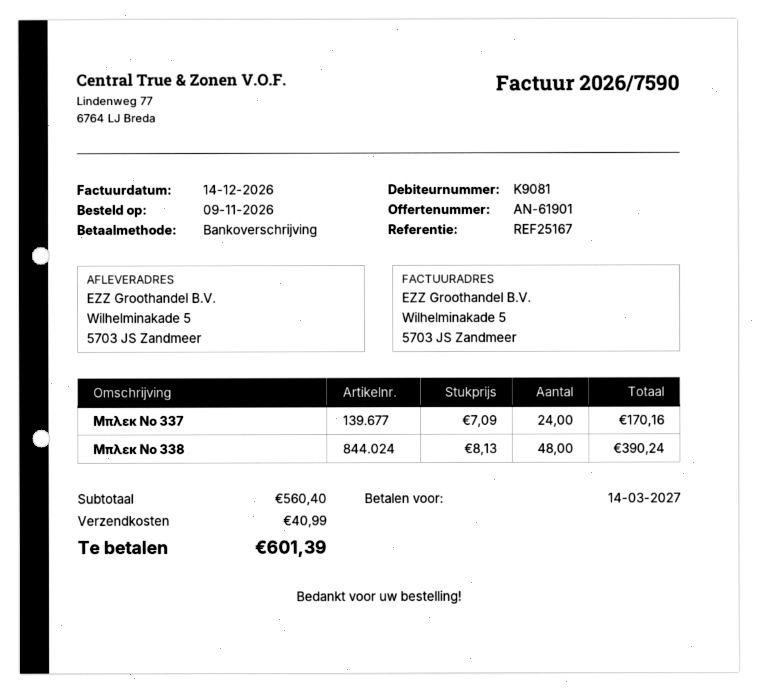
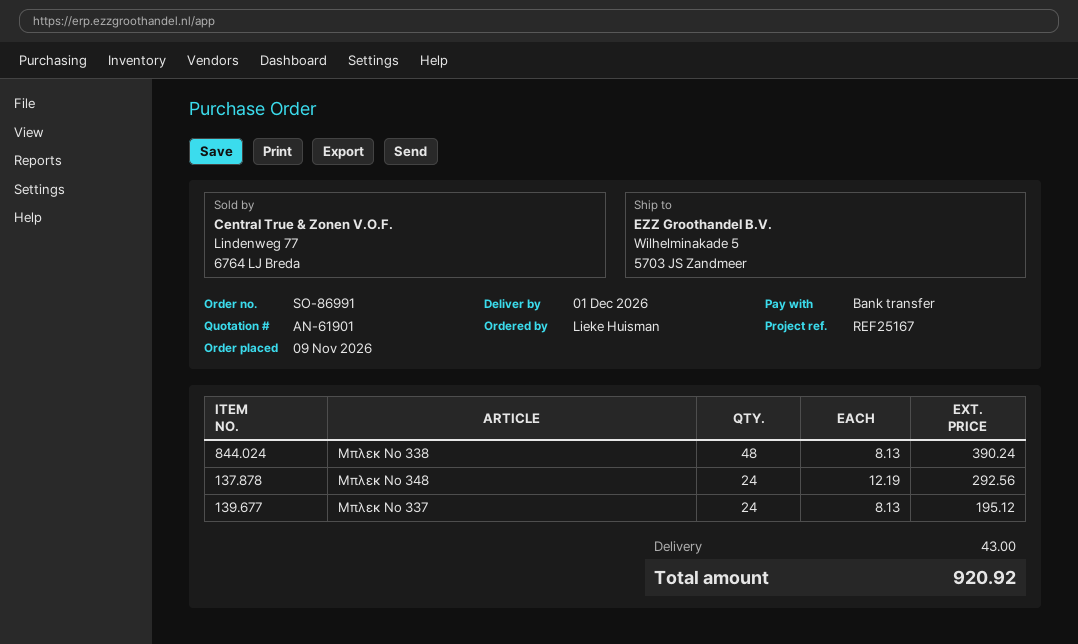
Μπλεκ Νο 337: 24 x 7.09 = 170.16 -> 24 x 8.13 = 195.12
Μπλεκ Νο 348: none -> 24 x 12.19 = 292.56
shipping: 40.99 -> 43.00
total: 601.39 -> 920.92

